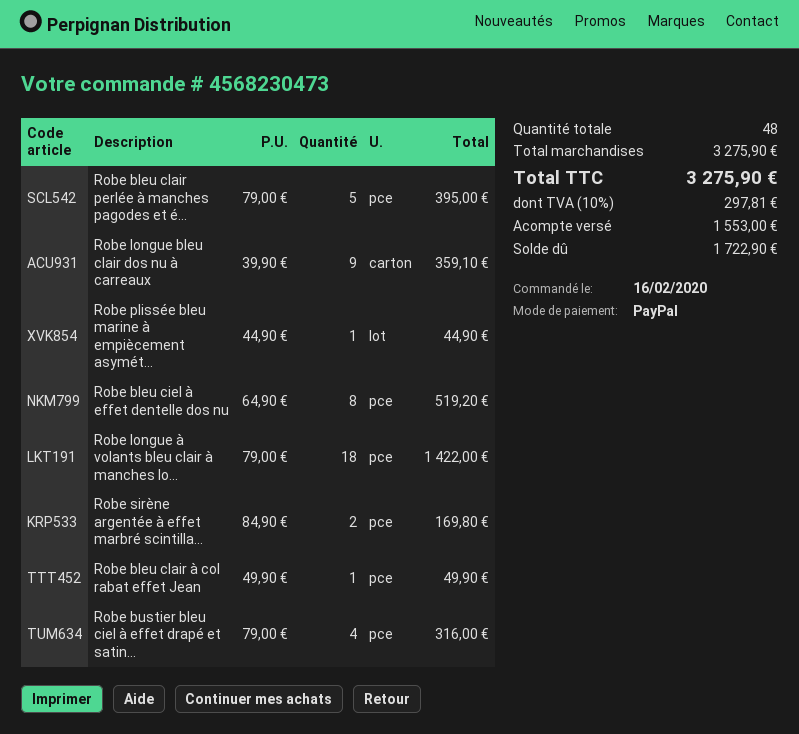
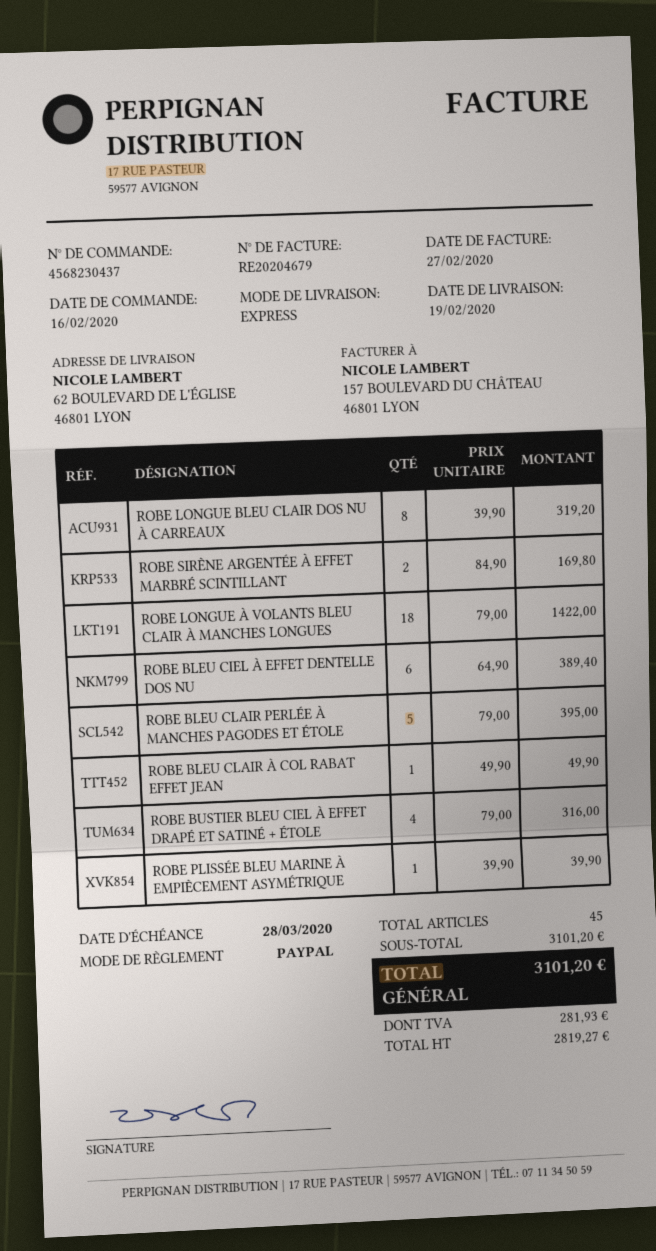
order number: 4568230473 -> 4568230437
Robe longue bleu clair dos nu à carreaux: 9 x 39.90 = 359.10 -> 8 x 39.90 = 319.20
Robe plissée bleu marine à empiècement asymét...: 1 x 44.90 = 44.90 -> 1 x 39.90 = 39.90
Robe bleu ciel à effet dentelle dos nu: 8 x 64.90 = 519.20 -> 6 x 64.90 = 389.40
total quantity: 48 -> 45
subtotal: 3275.90 -> 3101.20
tax: 297.81 -> 281.93
total: 3275.90 -> 3101.20

